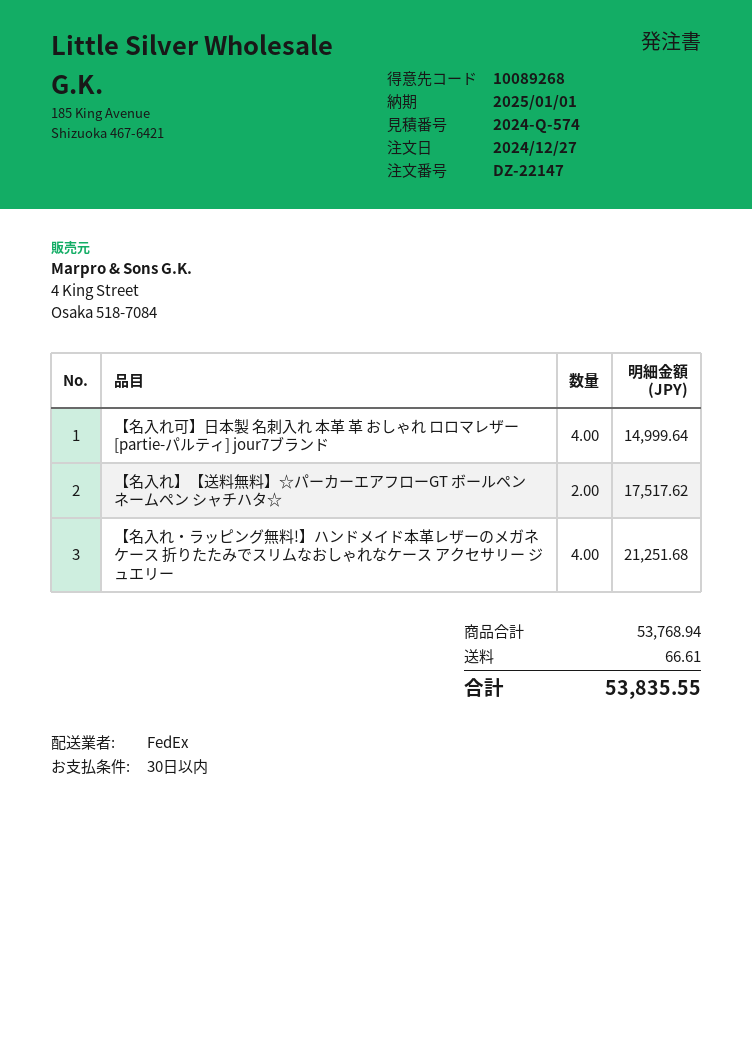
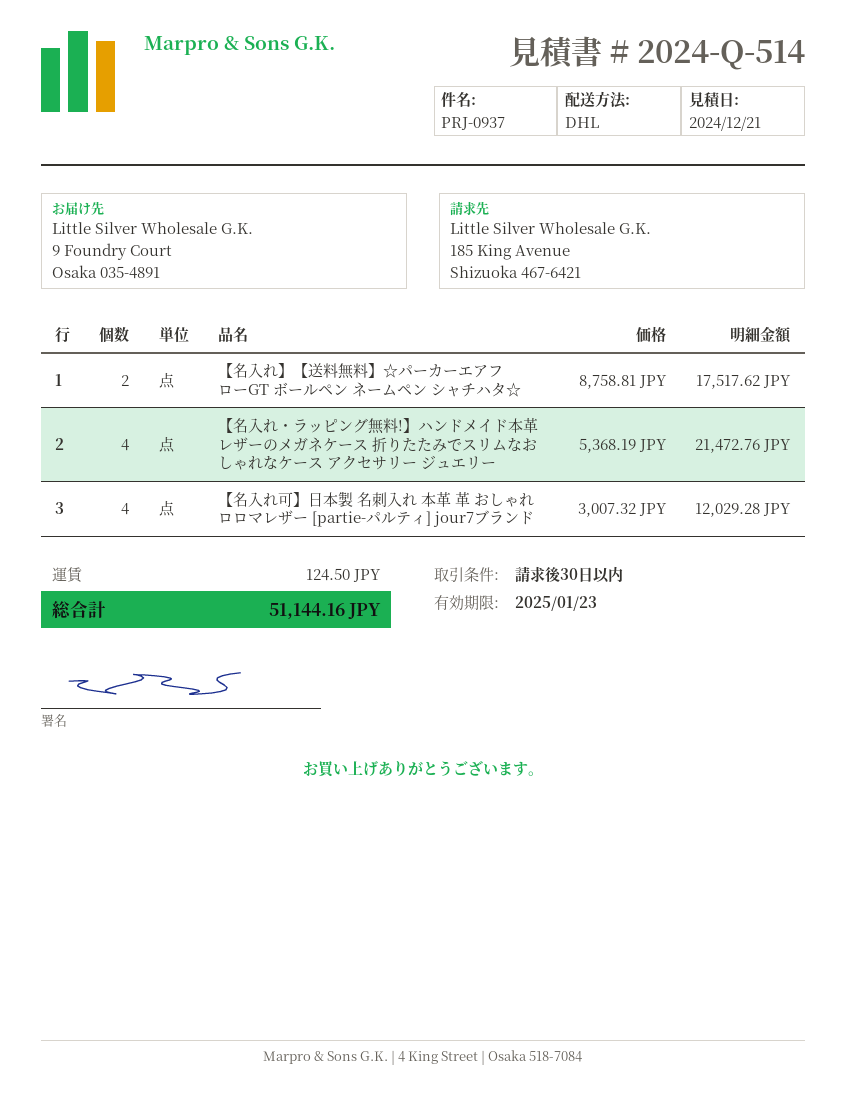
quote number: 2024-Q-574 -> 2024-Q-514
shipping method: FedEx -> DHL
【名入れ可】日本製 名刺入れ 本革 革 おしゃれ ロロマレザー [partie-パルティ] jour7ブランド: 4 for 14999.64 -> 4 for 12029.28
【名入れ・ラッピング無料!】ハンドメイド本革レザーのメガネケース 折りたたみでスリムなおしゃれなケース アクセサリー ジュエリー: 4 for 21251.68 -> 4 for 21472.76
shipping: 66.61 -> 124.50
total: 53835.55 -> 51144.16

